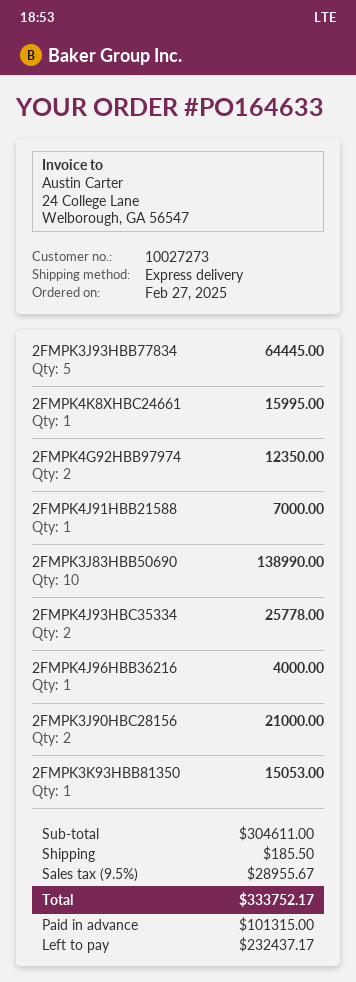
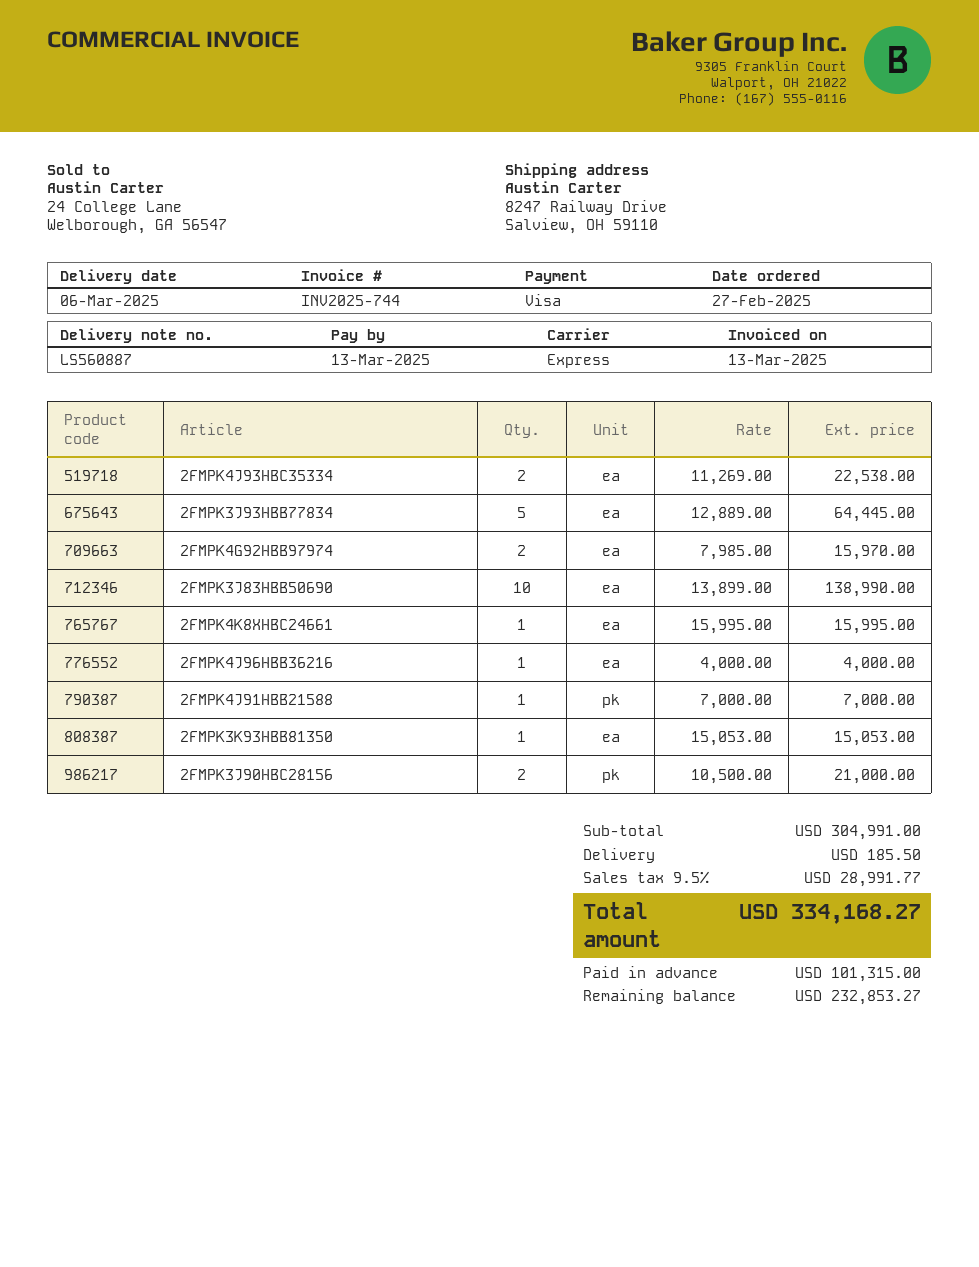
2FMPK4G92HBB97974: 2 for 12350.00 -> 2 for 15970.00
2FMPK4J93HBC35334: 2 for 25778.00 -> 2 for 22538.00
subtotal: 304611.00 -> 304991.00
tax: 9.5% = 28955.67 -> 9.5% = 28991.77
total: 333752.17 -> 334168.27
balance: 232437.17 -> 232853.27

